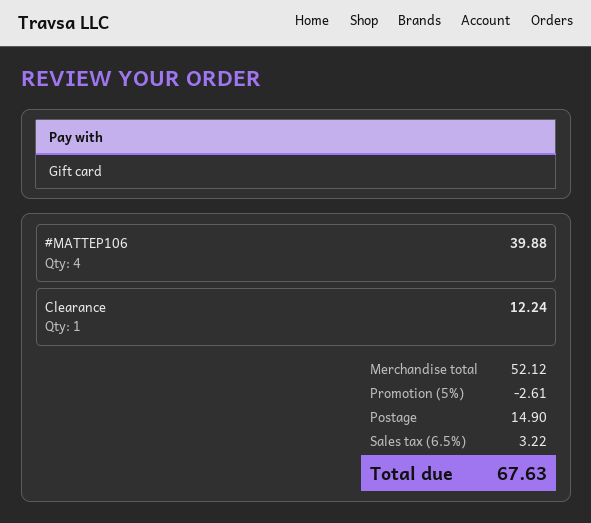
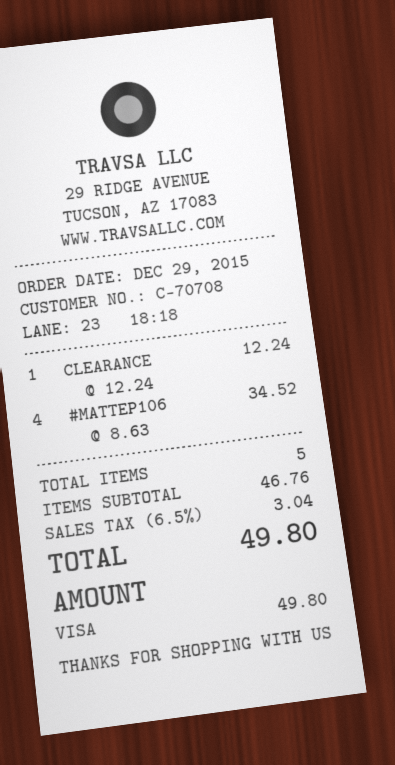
payment method: gift card -> Visa
#MATTEP106: 4 for 39.88 -> 4 for 34.52
subtotal: 52.12 -> 46.76
discount: 5% = 2.61 -> none
shipping: 14.90 -> none
tax: 6.5% = 3.22 -> 6.5% = 3.04
total: 67.63 -> 49.80

